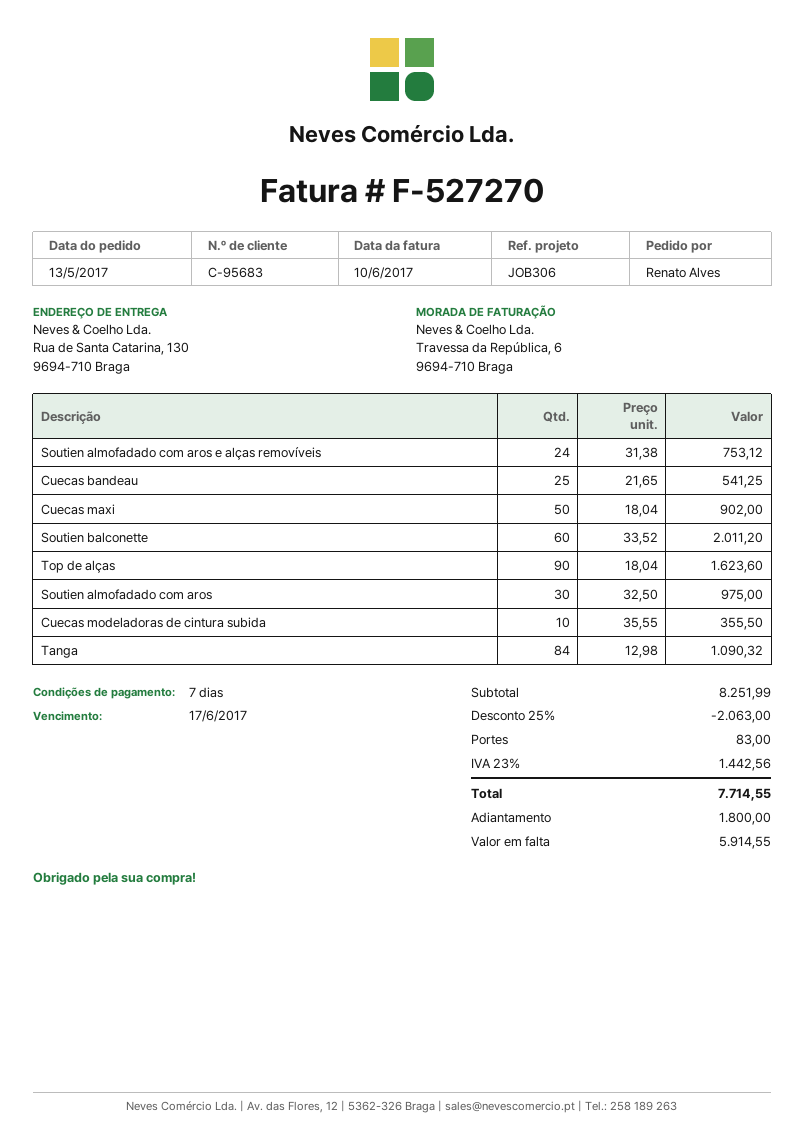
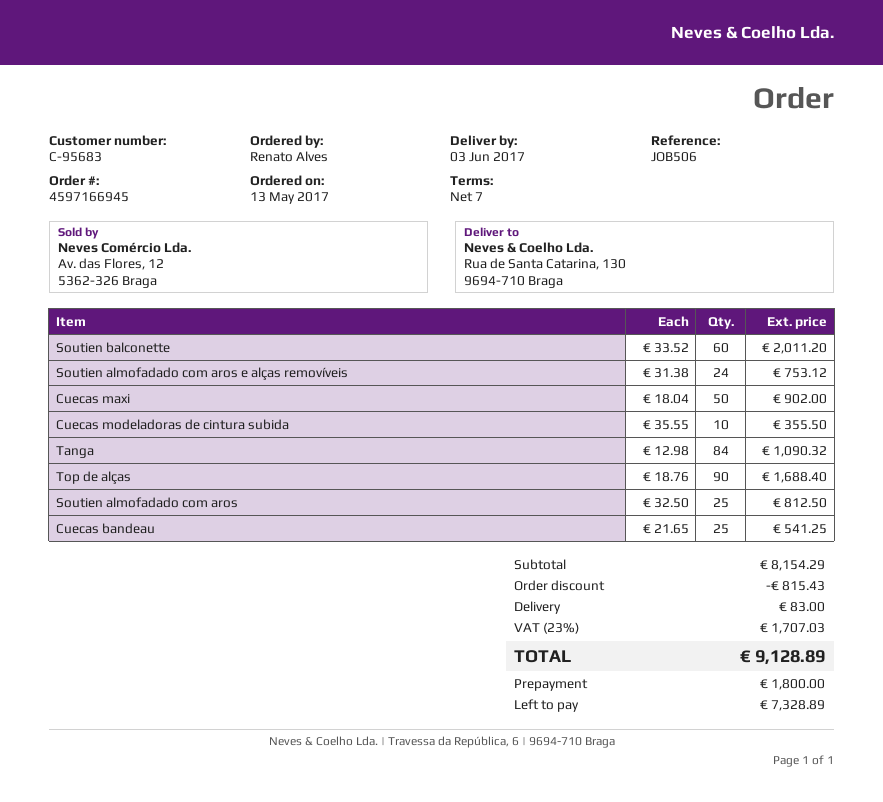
reference: JOB306 -> JOB506
Top de alças: 90 x 18.04 = 1623.60 -> 90 x 18.76 = 1688.40
Soutien almofadado com aros: 30 x 32.50 = 975.00 -> 25 x 32.50 = 812.50
subtotal: 8251.99 -> 8154.29
discount: 2063.00 -> 815.43
tax: 23% = 1442.56 -> 23% = 1707.03
total: 7714.55 -> 9128.89
balance: 5914.55 -> 7328.89

